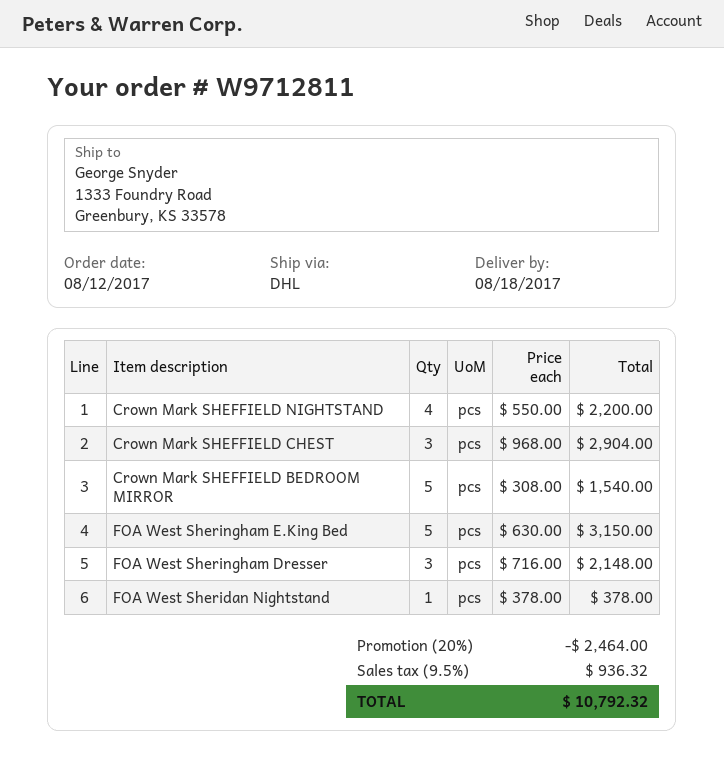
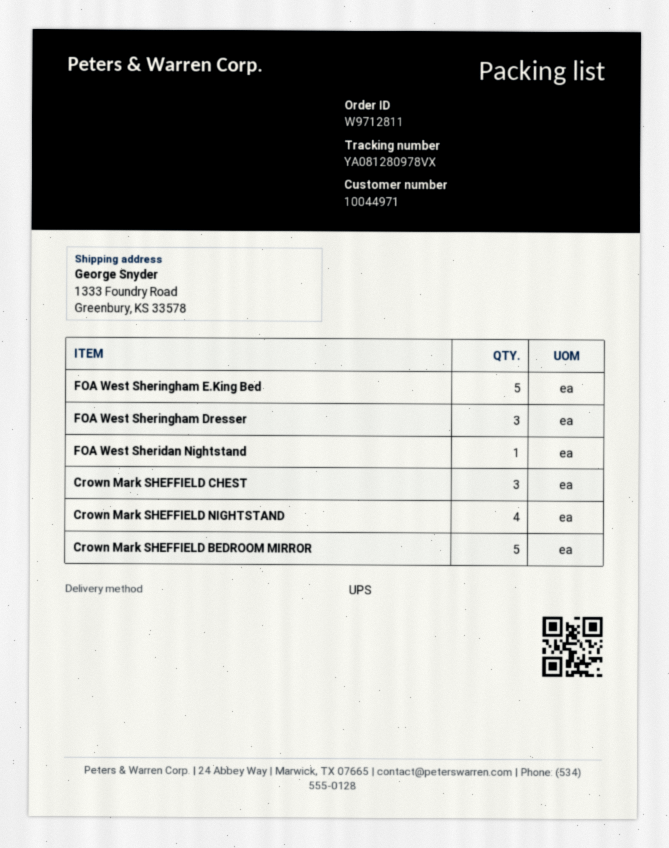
shipping method: DHL -> UPS

